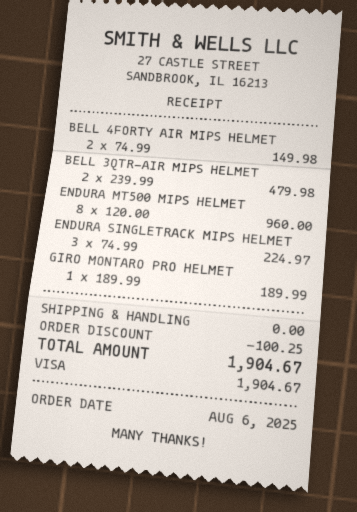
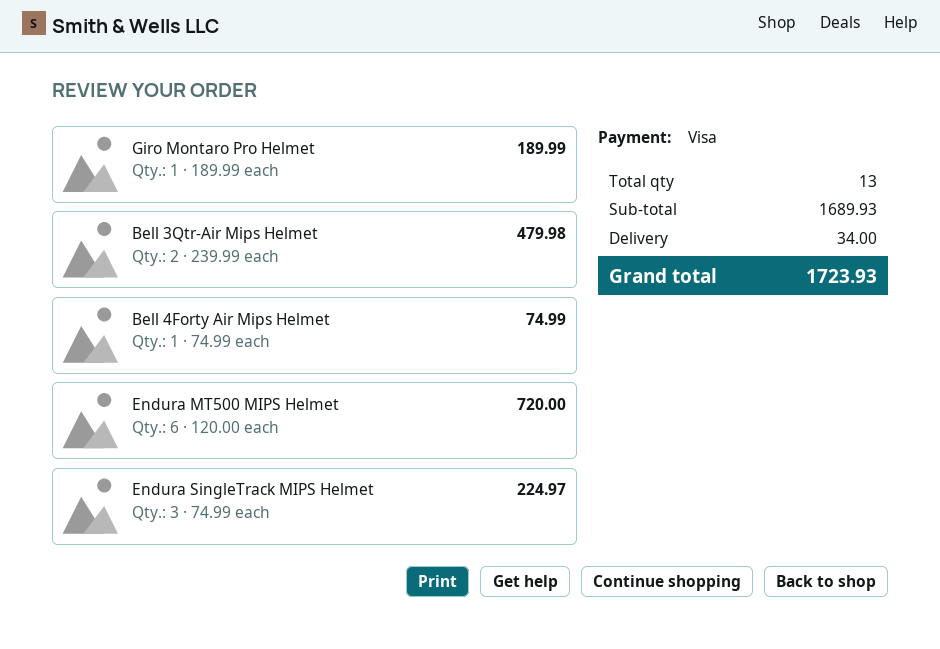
BELL 4FORTY AIR MIPS HELMET: 2 x 74.99 = 149.98 -> 1 x 74.99 = 74.99
ENDURA MT500 MIPS HELMET: 8 x 120.00 = 960.00 -> 6 x 120.00 = 720.00
discount: 100.25 -> none
shipping: 0.00 -> 34.00
total: 1904.67 -> 1723.93

